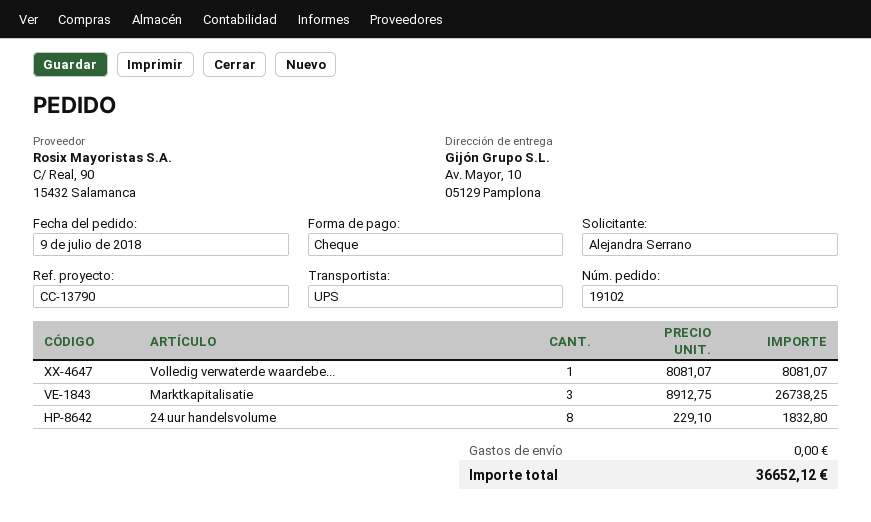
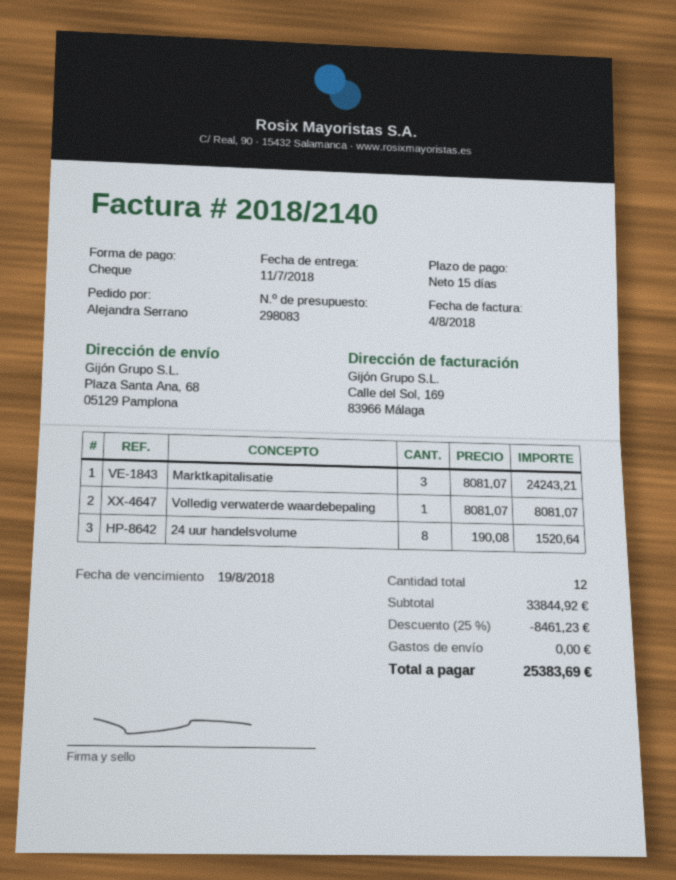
ship to: Av. Mayor, 10, 05129 Pamplona -> Plaza Santa Ana, 68, 05129 Pamplona
Marktkapitalisatie: 3 x 8912.75 = 26738.25 -> 3 x 8081.07 = 24243.21
24 uur handelsvolume: 8 x 229.10 = 1832.80 -> 8 x 190.08 = 1520.64
discount: none -> 25% = 8461.23
total: 36652.12 -> 25383.69

